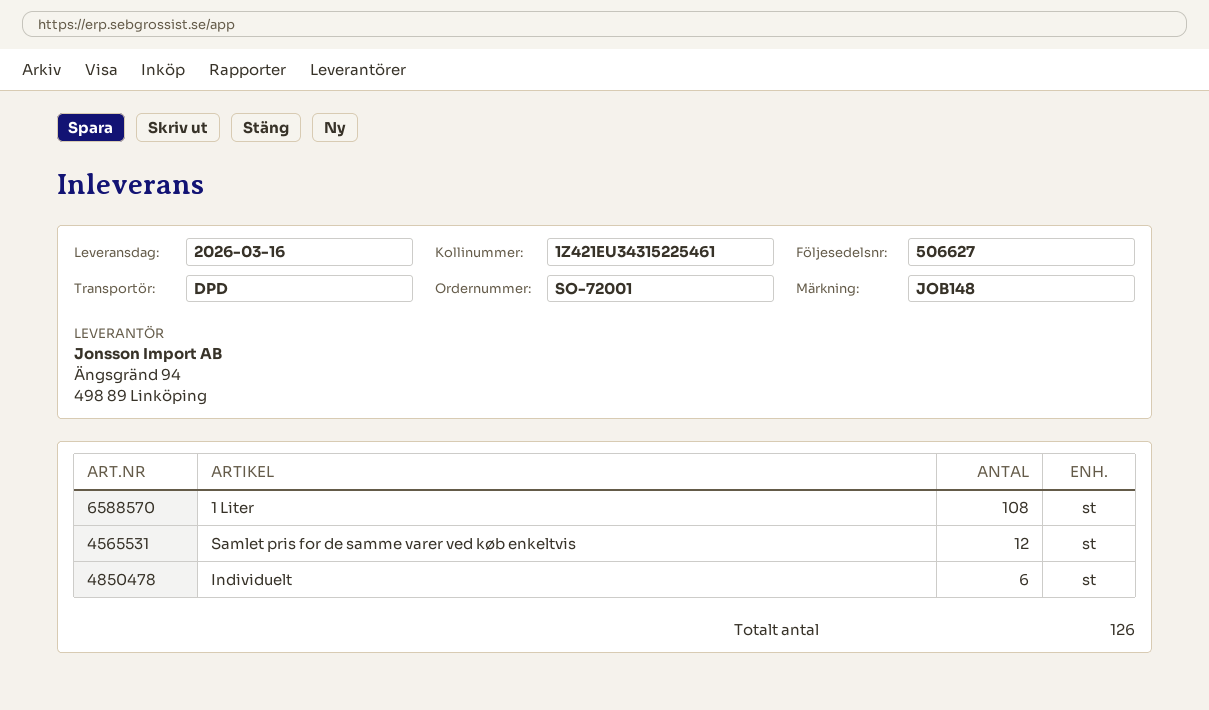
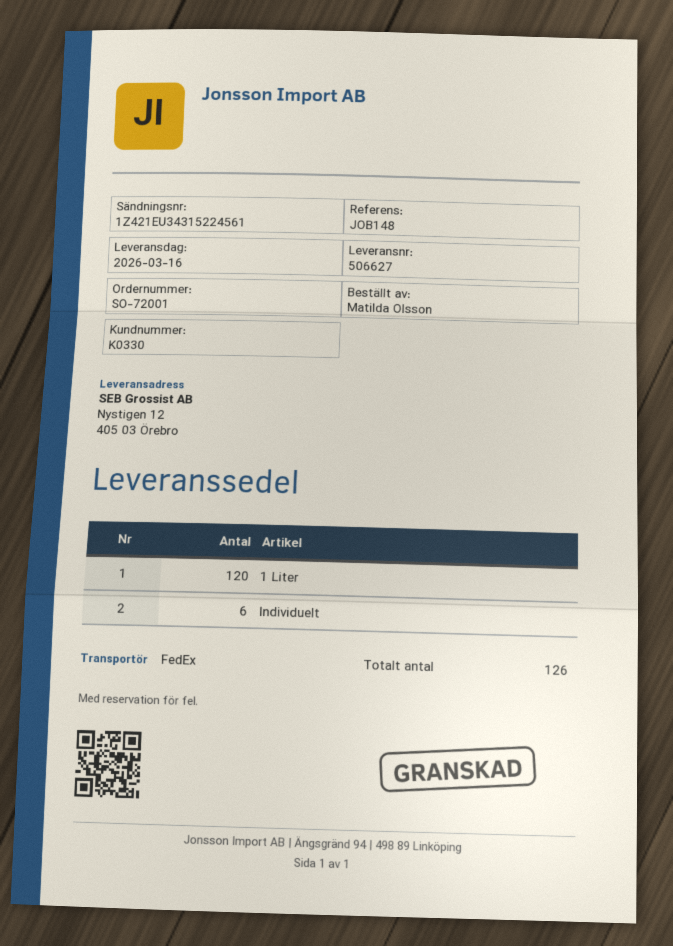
shipping method: DPD -> FedEx
tracking number: 1Z421EU34315225461 -> 1Z421EU34315224561
1 Liter: 108 -> 120
Samlet pris for de samme varer ved køb enkeltvis: 12 -> none

